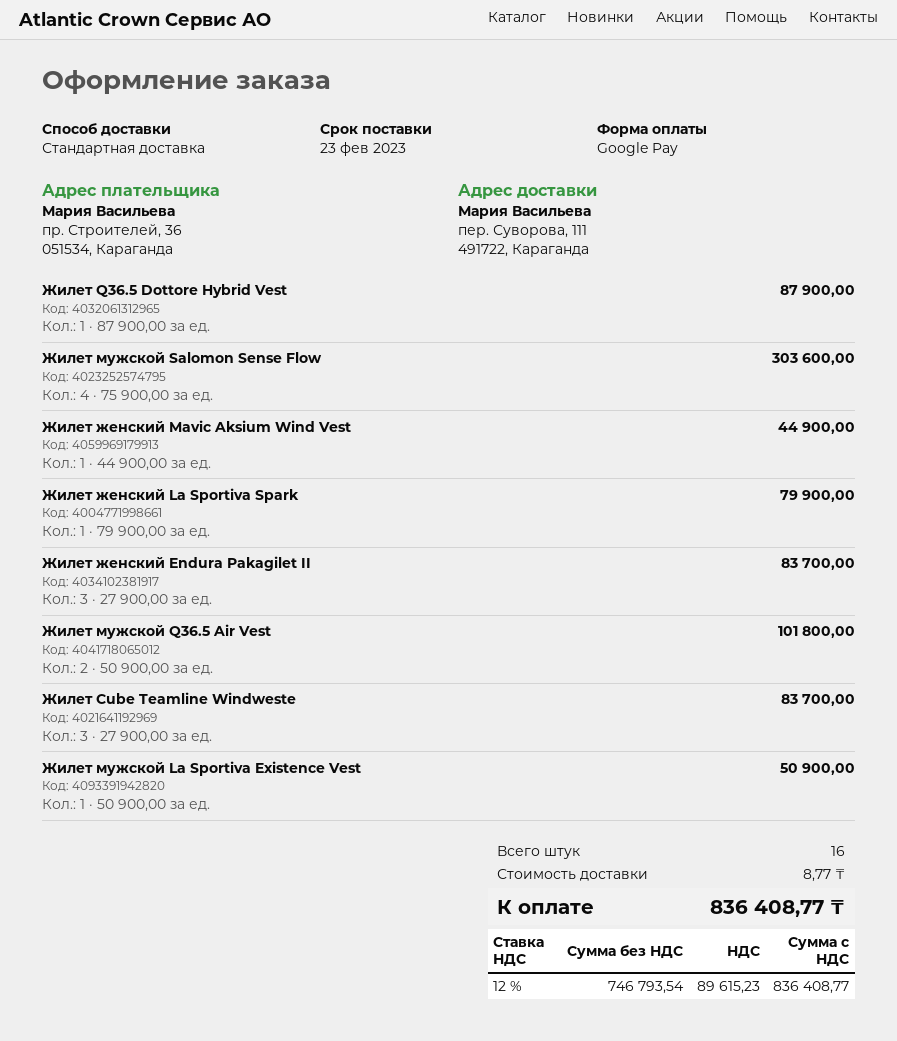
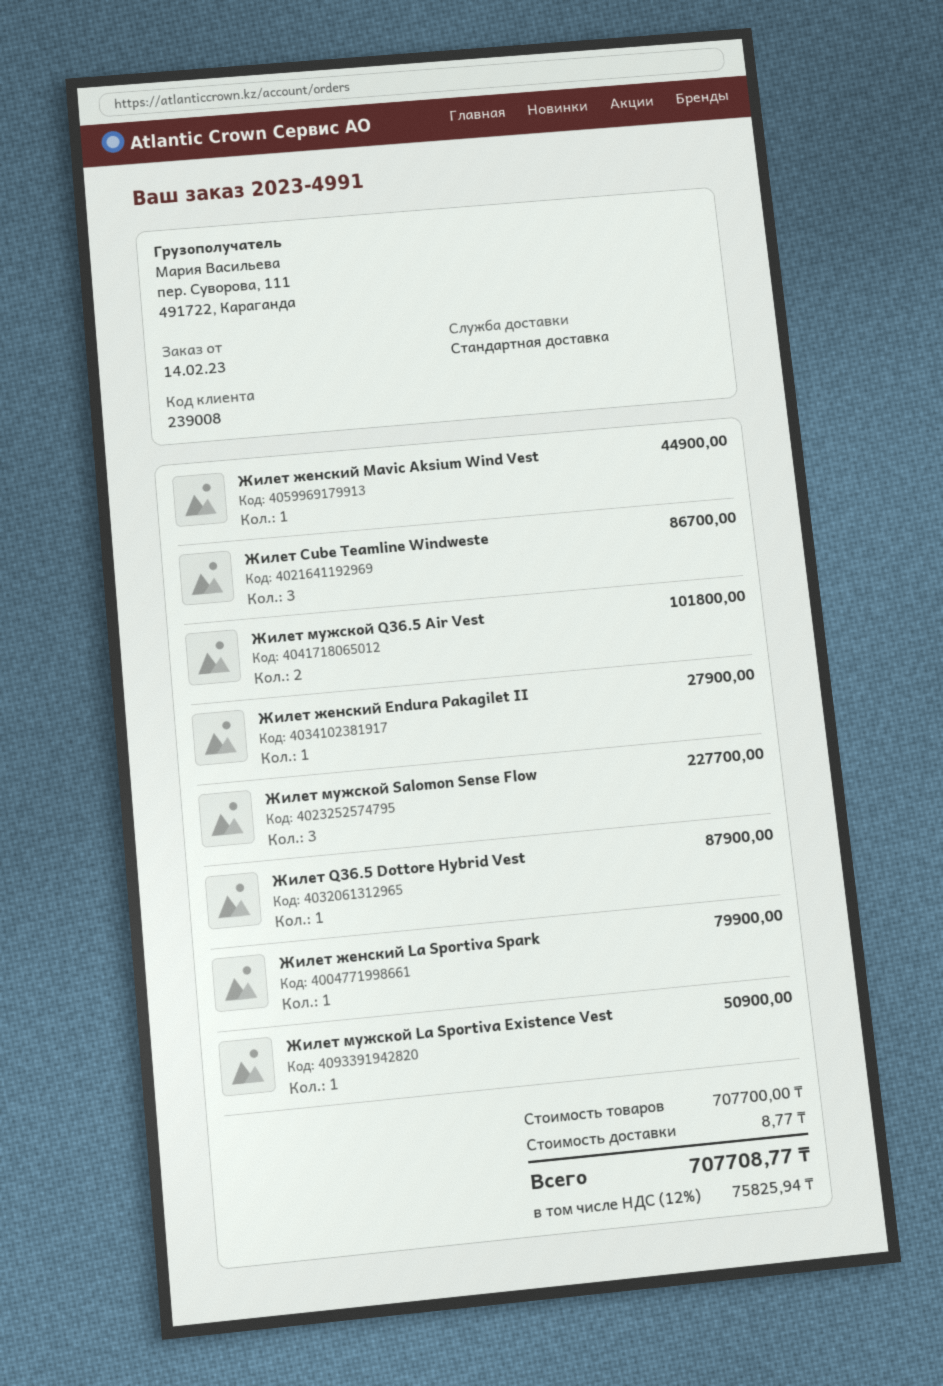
Жилет мужской Salomon Sense Flow: 4 for 303600.00 -> 3 for 227700.00
Жилет женский Endura Pakagilet II: 3 for 83700.00 -> 1 for 27900.00
Жилет Cube Teamline Windweste: 3 for 83700.00 -> 3 for 86700.00
tax: 12% = 89615.23 -> 12% = 75825.94
total: 836408.77 -> 707708.77

